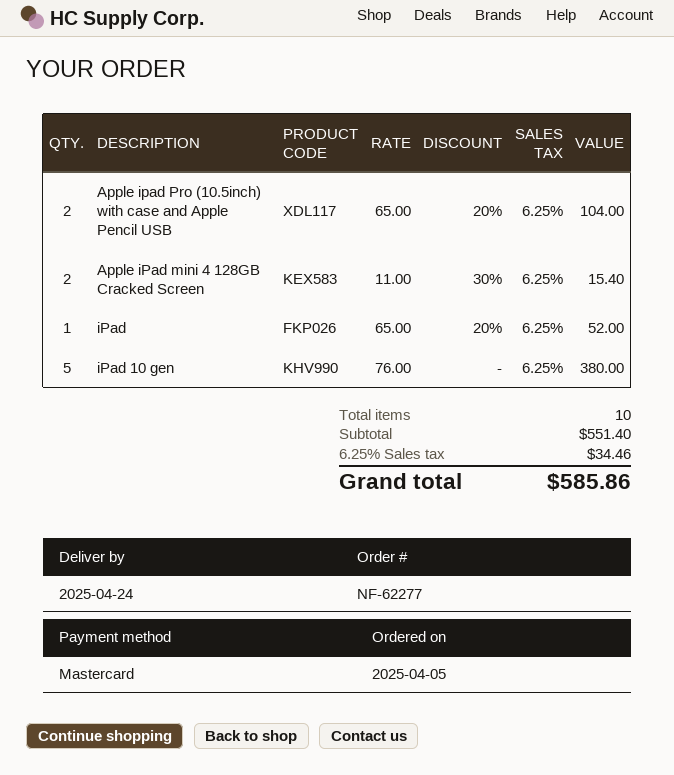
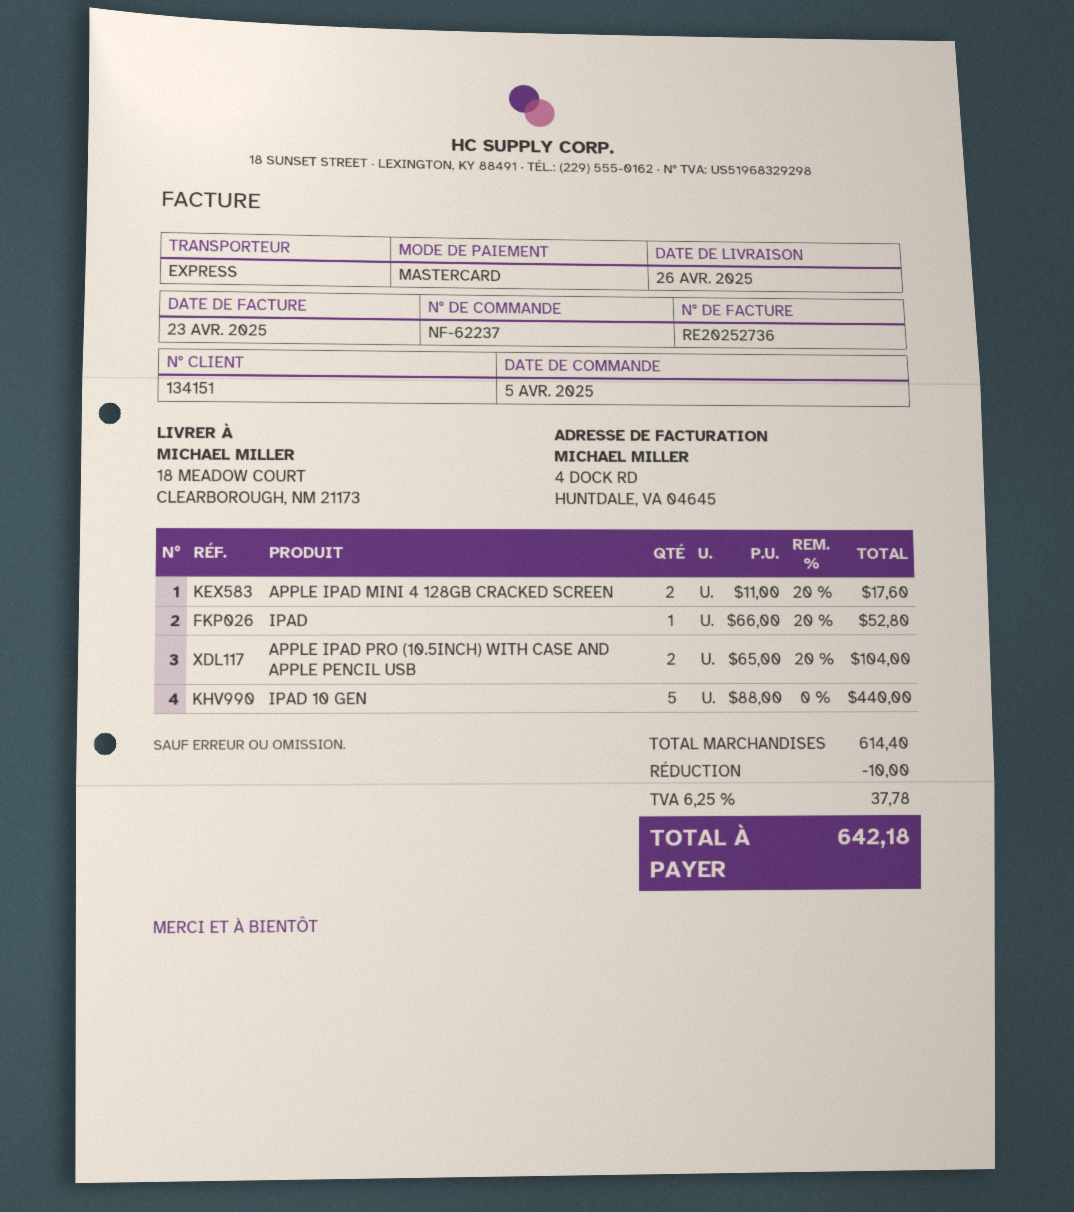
order number: NF-62277 -> NF-62237
delivery date: 2025-04-24 -> 2025-04-26
Apple iPad mini 4 128GB Cracked Screen: 2 x 11.00 - 30% = 15.40 -> 2 x 11.00 - 20% = 17.60
iPad: 1 x 65.00 - 20% = 52.00 -> 1 x 66.00 - 20% = 52.80
iPad 10 gen: 5 x 76.00 = 380.00 -> 5 x 88.00 = 440.00
subtotal: 551.40 -> 614.40
discount: none -> 10.00
tax: 6.25% = 34.46 -> 6.25% = 37.78
total: 585.86 -> 642.18

